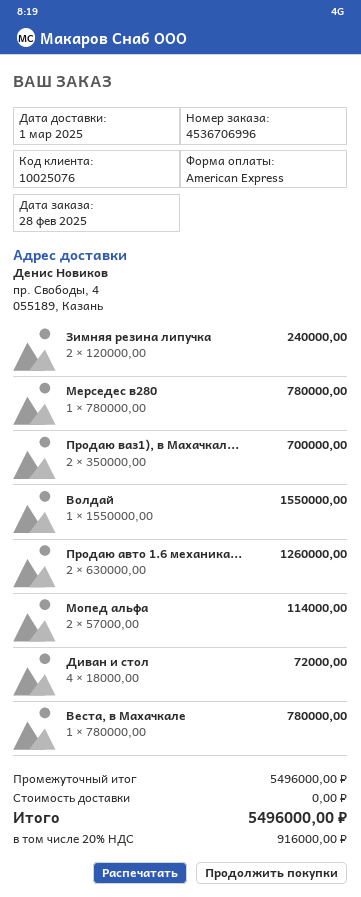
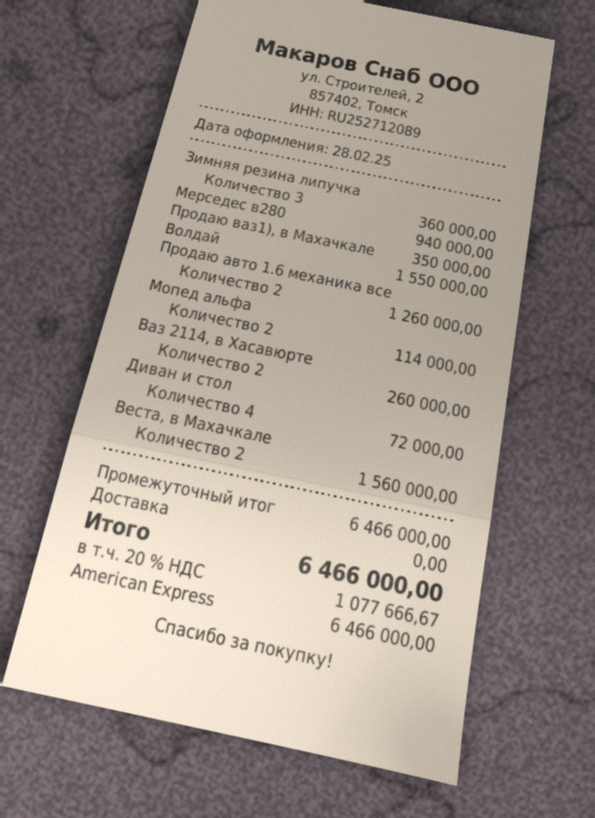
Зимняя резина липучка: 2 for 240000.00 -> 3 for 360000.00
Мерседес в280: 1 for 780000.00 -> 1 for 940000.00
Продаю ваз1), в Махачкал...: 2 for 700000.00 -> 1 for 350000.00
Веста, в Махачкале: 1 for 780000.00 -> 2 for 1560000.00
Ваз 2114, в Хасавюрте: none -> 2 for 260000.00
subtotal: 5496000.00 -> 6466000.00
tax: 20% = 916000.00 -> 20% = 1077666.67
total: 5496000.00 -> 6466000.00

